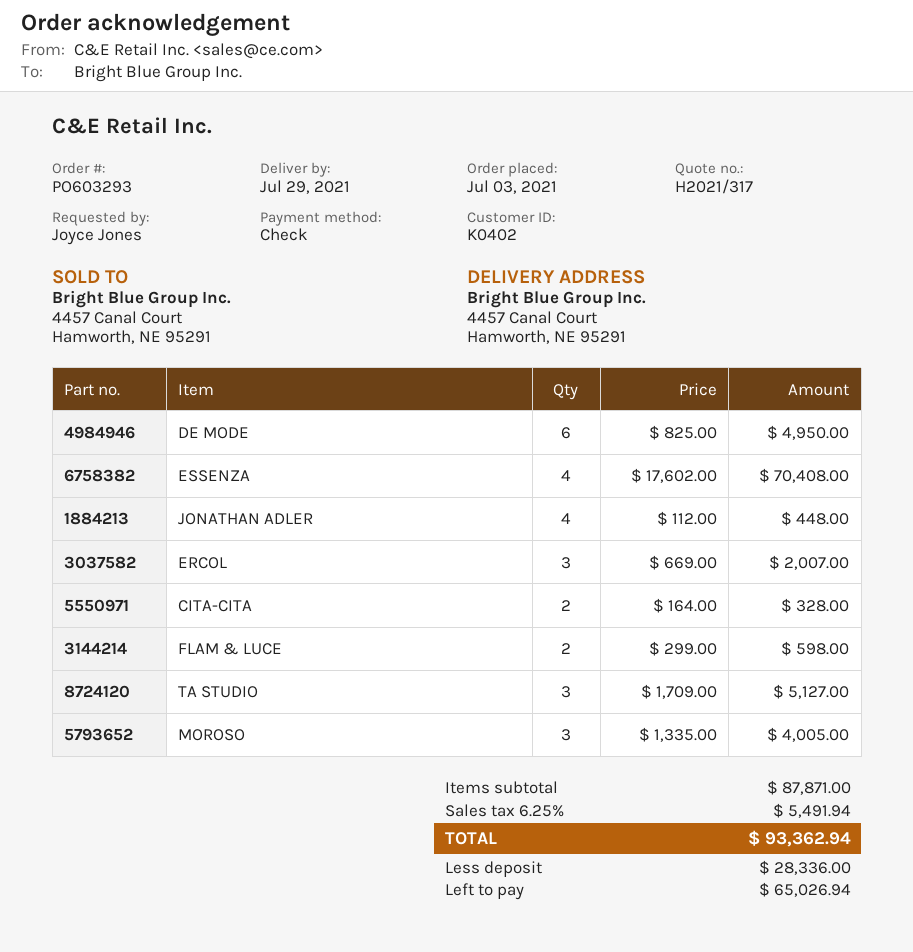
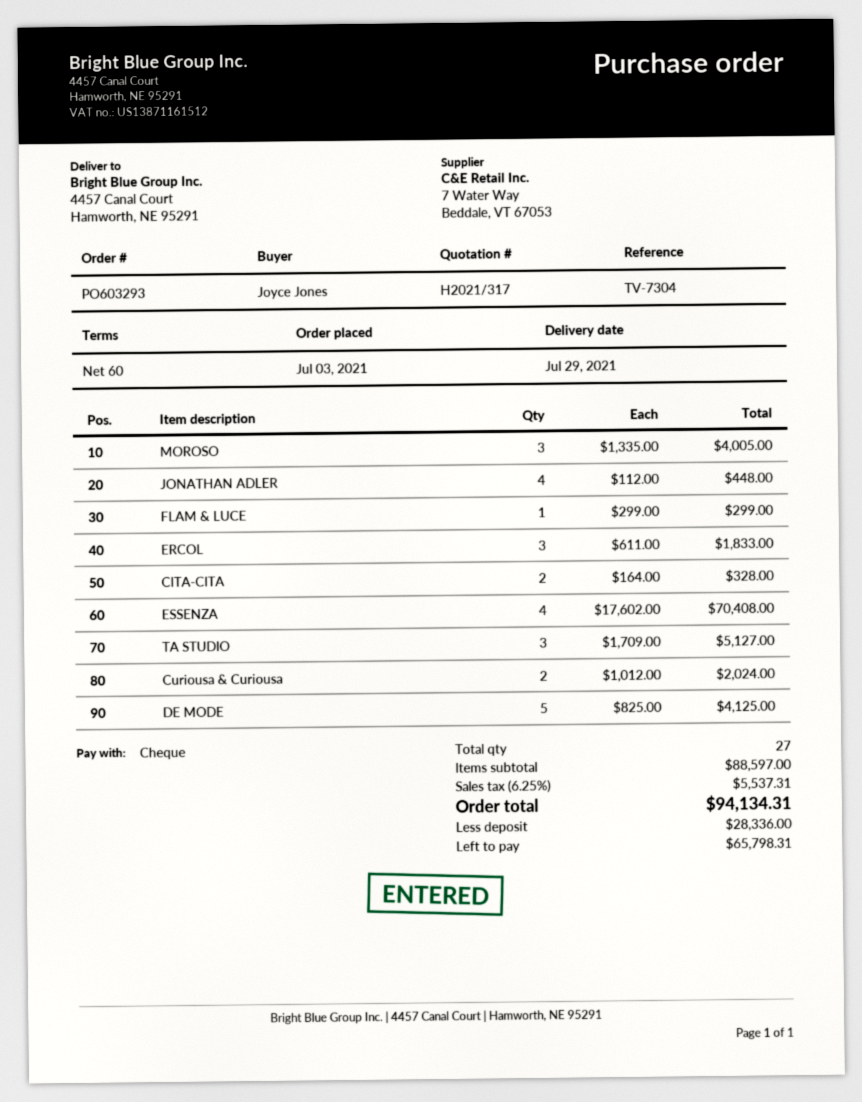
DE MODE: 6 x 825.00 = 4950.00 -> 5 x 825.00 = 4125.00
ERCOL: 3 x 669.00 = 2007.00 -> 3 x 611.00 = 1833.00
FLAM & LUCE: 2 x 299.00 = 598.00 -> 1 x 299.00 = 299.00
Curiousa & Curiousa: none -> 2 x 1012.00 = 2024.00
subtotal: 87871.00 -> 88597.00
tax: 6.25% = 5491.94 -> 6.25% = 5537.31
total: 93362.94 -> 94134.31
balance: 65026.94 -> 65798.31

